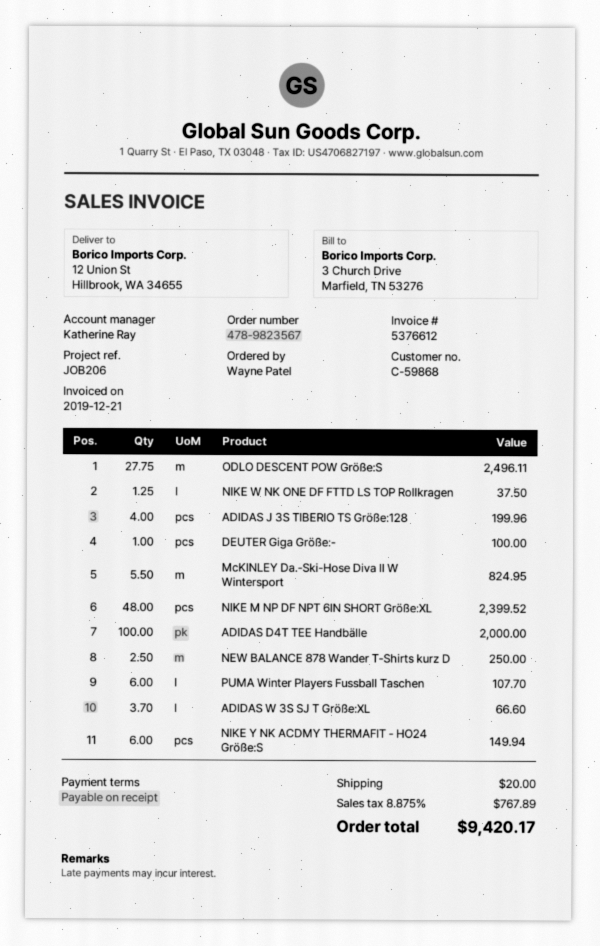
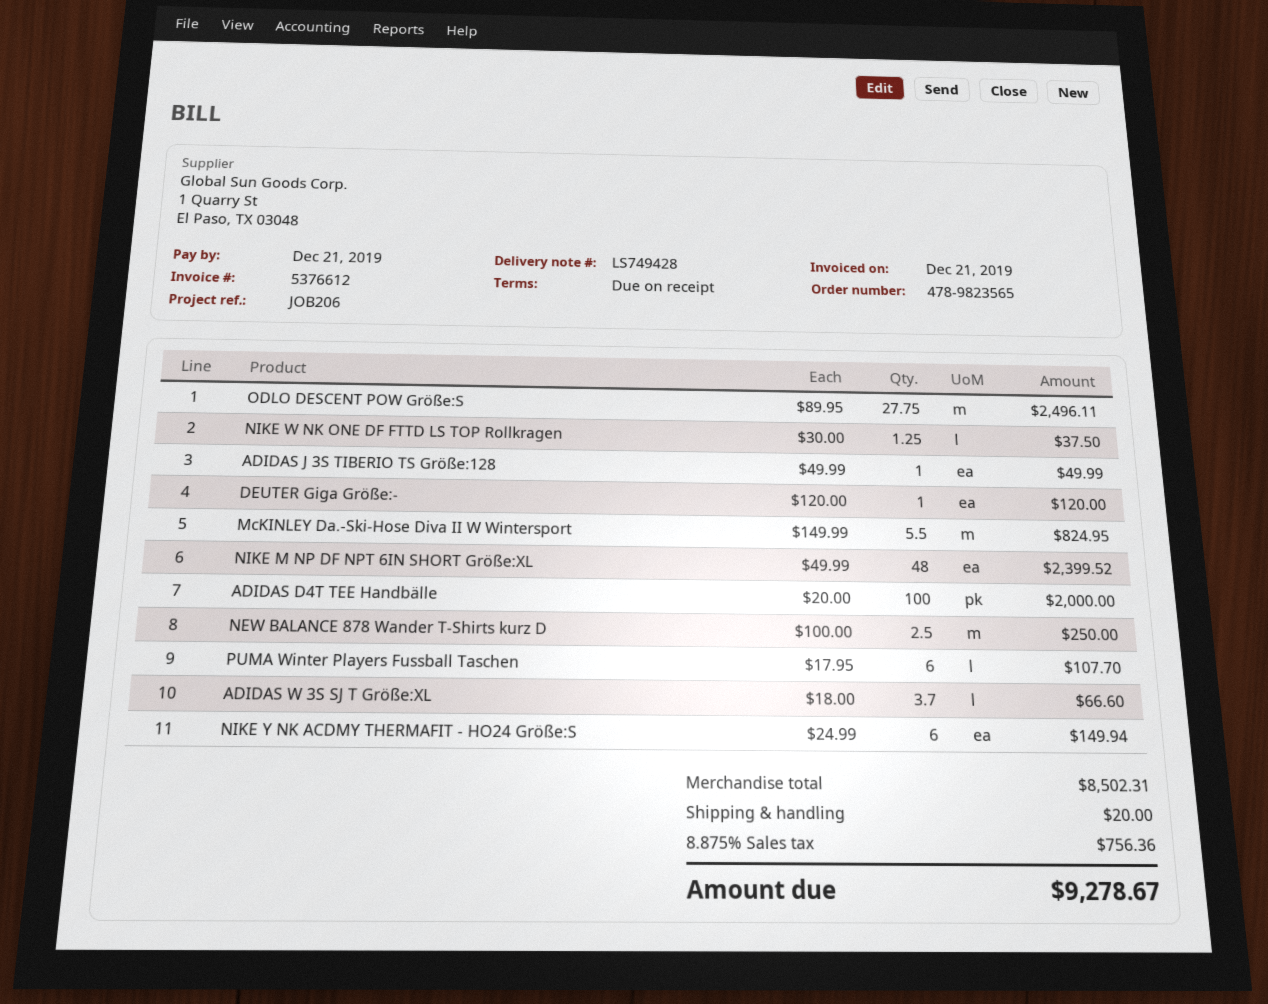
order number: 478-9823567 -> 478-9823565
ADIDAS J 3S TIBERIO TS Größe:128: 4 for 199.96 -> 1 for 49.99
DEUTER Giga Größe:-: 1 for 100.00 -> 1 for 120.00
tax: 8.875% = 767.89 -> 8.875% = 756.36
total: 9420.17 -> 9278.67

